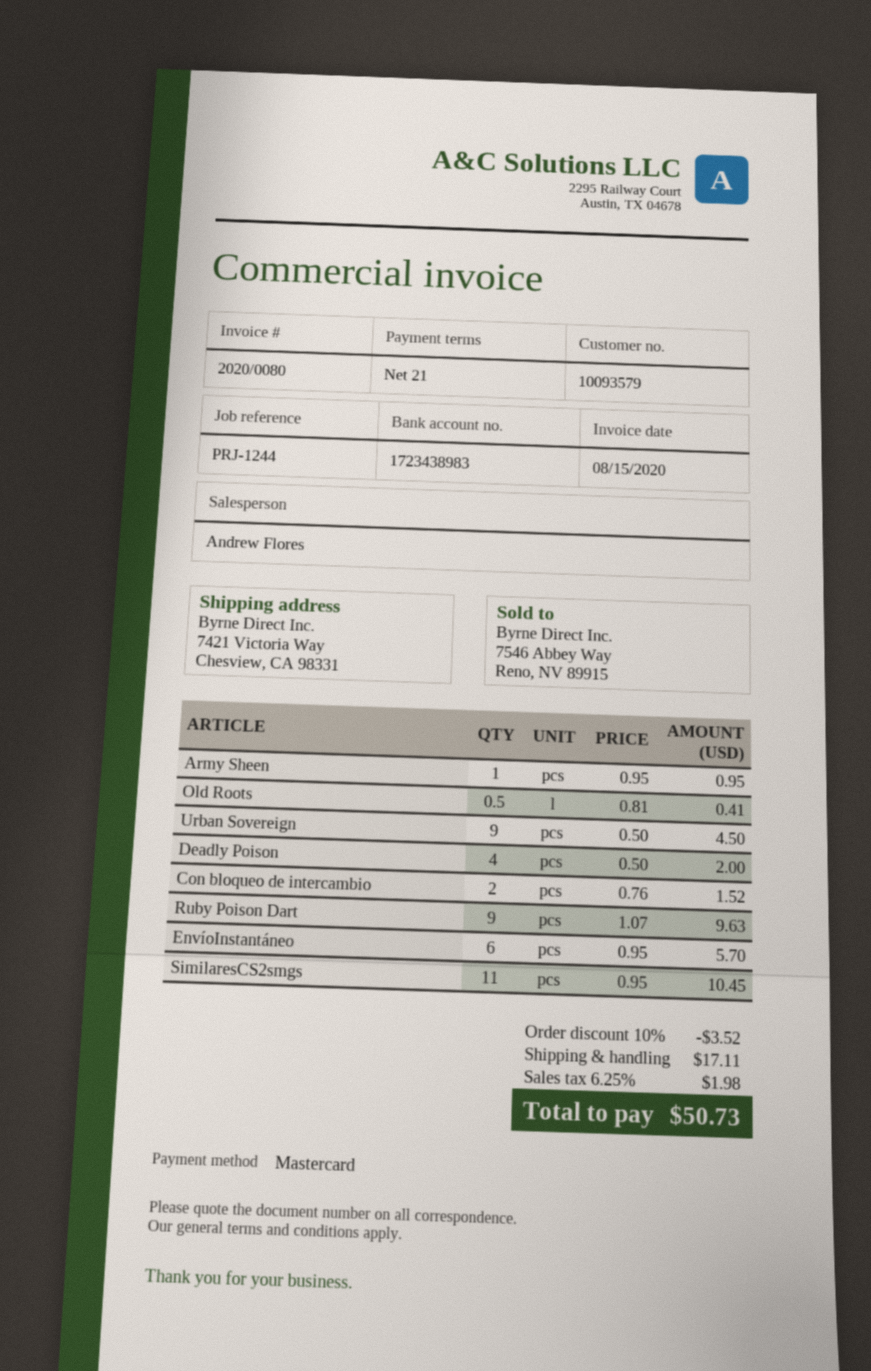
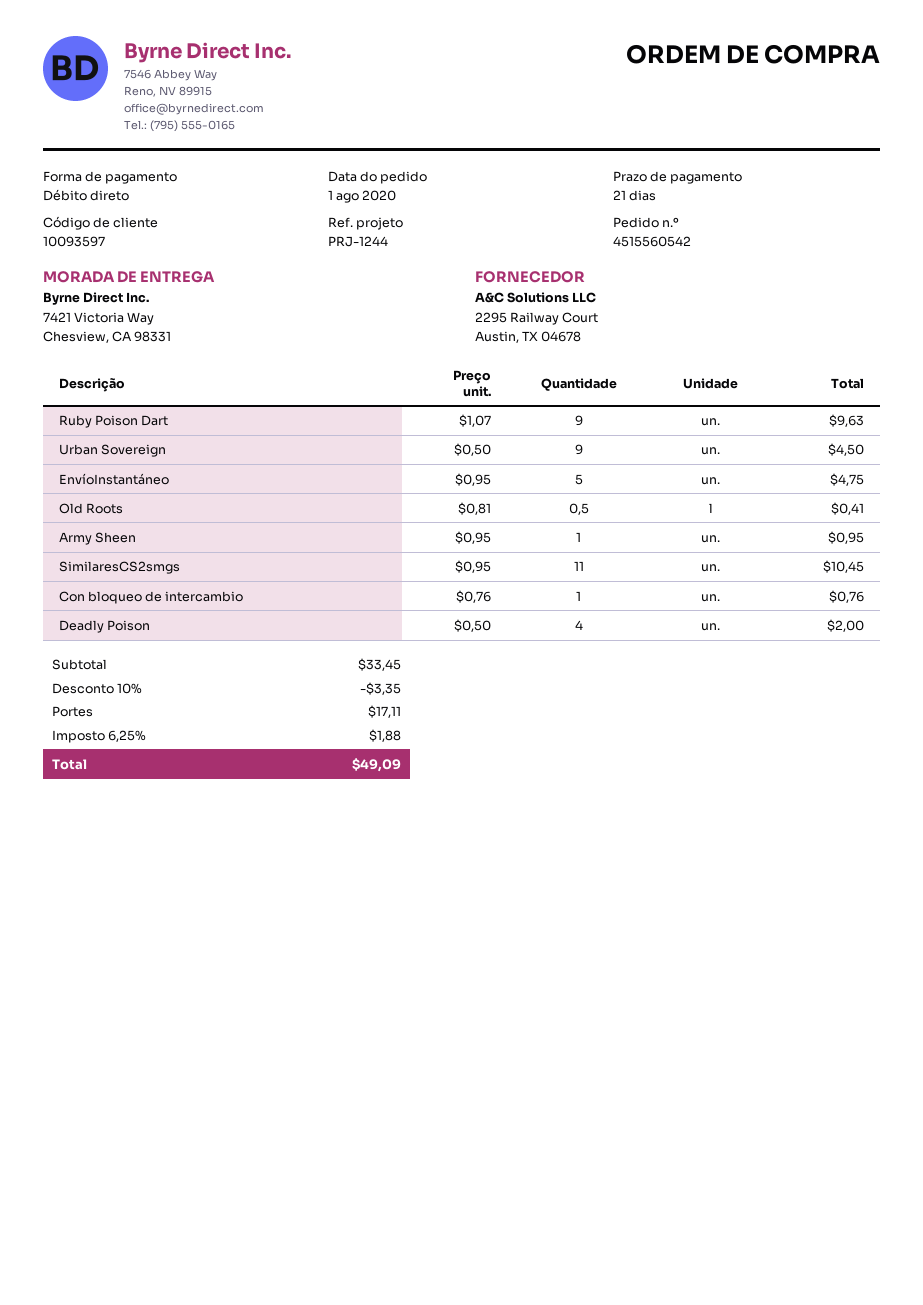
customer number: 10093579 -> 10093597
payment method: Mastercard -> direct debit
Con bloqueo de intercambio: 2 x 0.76 = 1.52 -> 1 x 0.76 = 0.76
EnvíoInstantáneo: 6 x 0.95 = 5.70 -> 5 x 0.95 = 4.75
discount: 10% = 3.52 -> 10% = 3.35
tax: 6.25% = 1.98 -> 6.25% = 1.88
total: 50.73 -> 49.09

